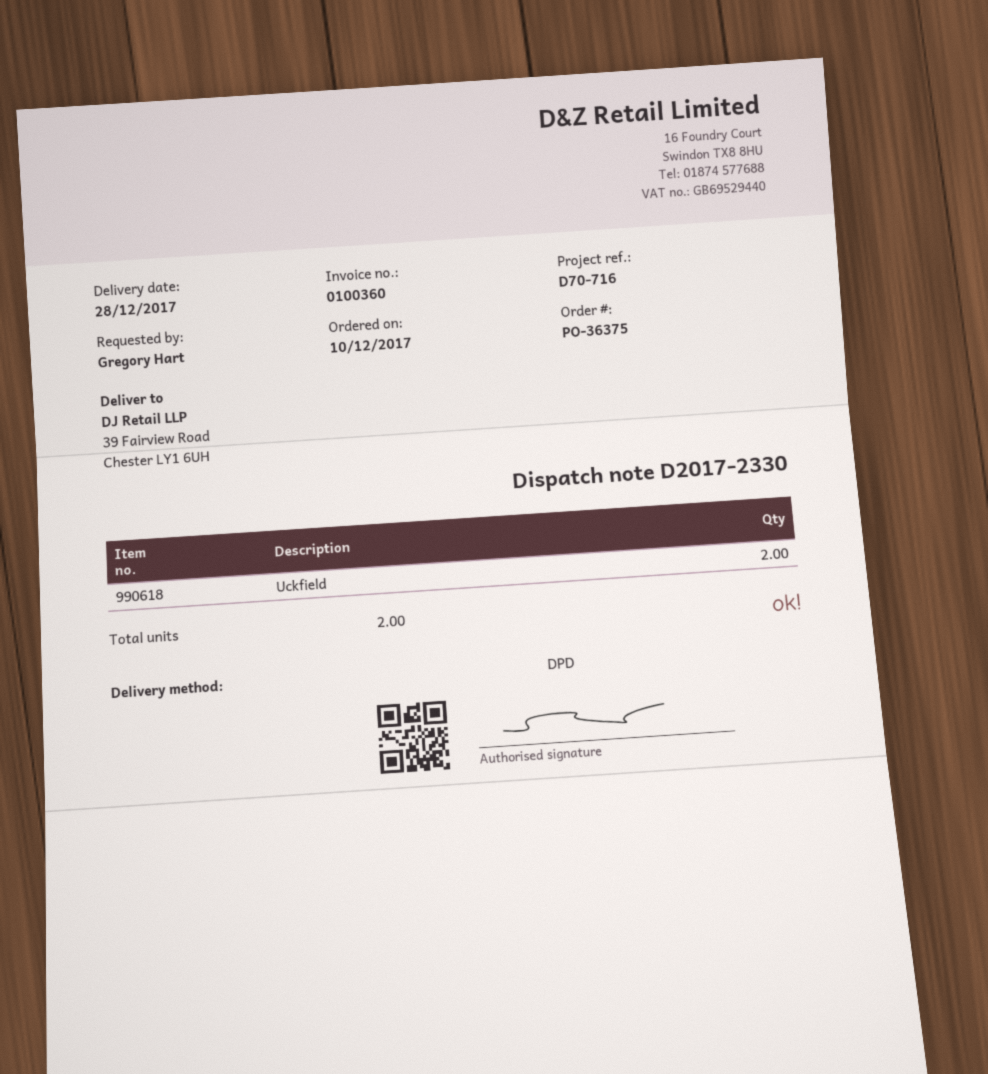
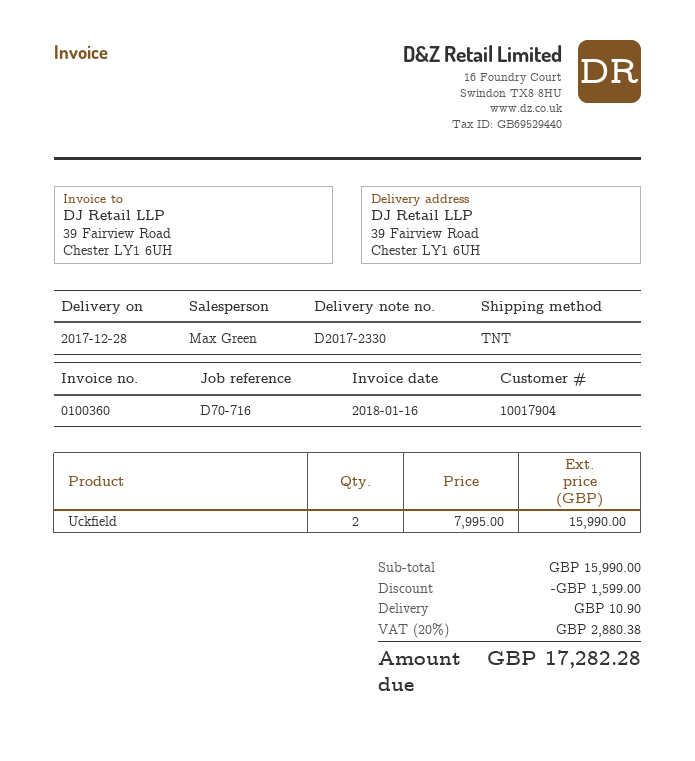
shipping method: DPD -> TNT

